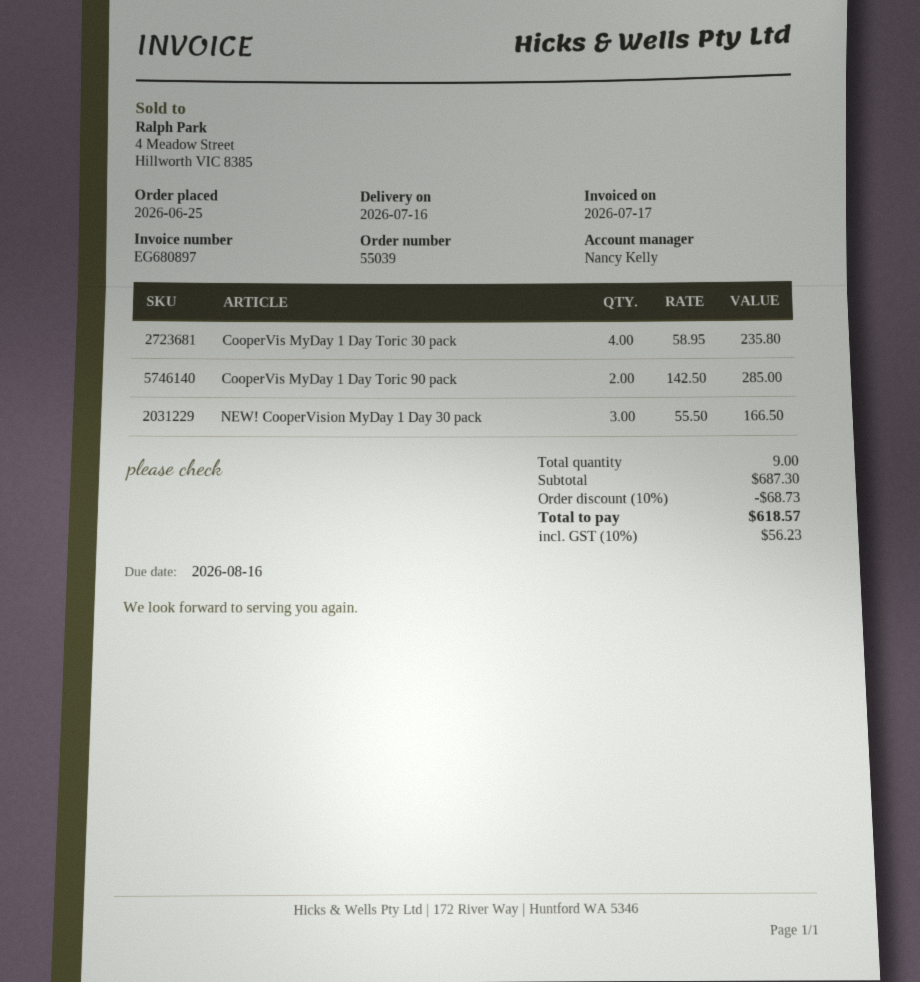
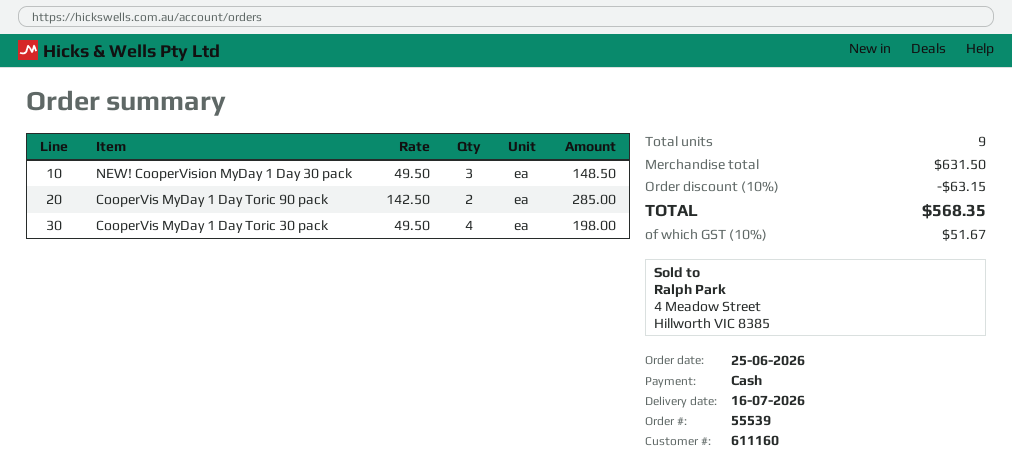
order number: 55039 -> 55539
CooperVis MyDay 1 Day Toric 30 pack: 4 x 58.95 = 235.80 -> 4 x 49.50 = 198.00
NEW! CooperVision MyDay 1 Day 30 pack: 3 x 55.50 = 166.50 -> 3 x 49.50 = 148.50
subtotal: 687.30 -> 631.50
discount: 10% = 68.73 -> 10% = 63.15
tax: 10% = 56.23 -> 10% = 51.67
total: 618.57 -> 568.35

